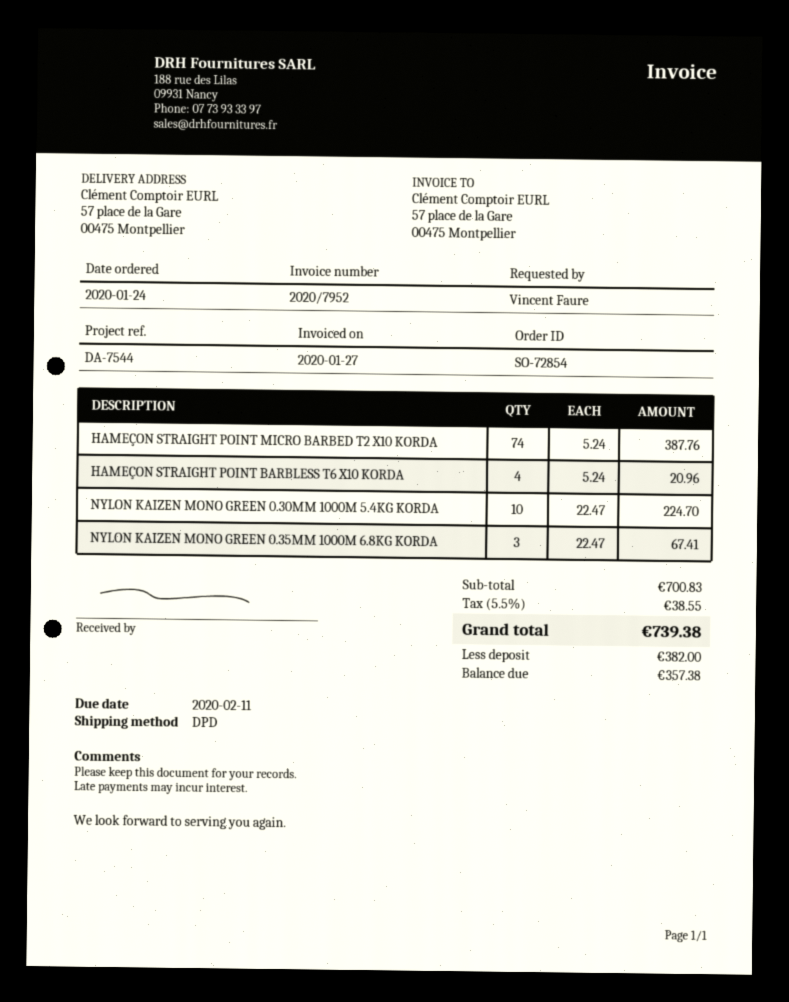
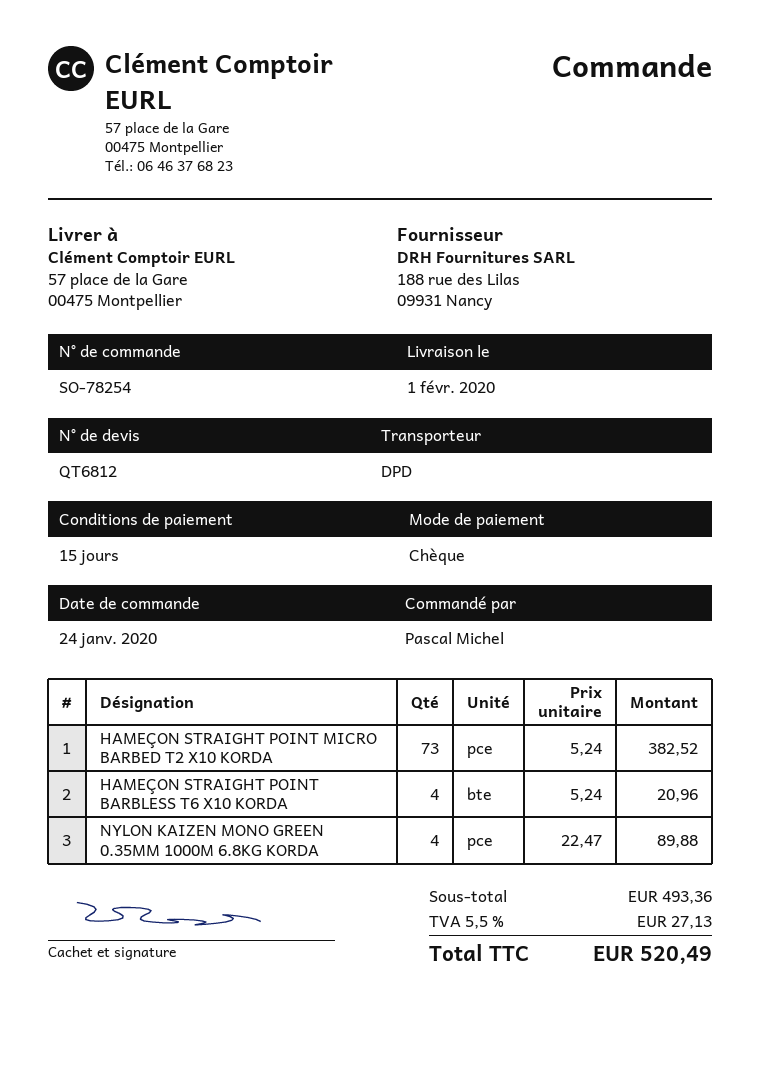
order number: SO-72854 -> SO-78254
ordered by: Vincent Faure -> Pascal Michel
HAMEÇON STRAIGHT POINT MICRO BARBED T2 X10 KORDA: 74 x 5.24 = 387.76 -> 73 x 5.24 = 382.52
NYLON KAIZEN MONO GREEN 0.30MM 1000M 5.4KG KORDA: 10 x 22.47 = 224.70 -> none
NYLON KAIZEN MONO GREEN 0.35MM 1000M 6.8KG KORDA: 3 x 22.47 = 67.41 -> 4 x 22.47 = 89.88
subtotal: 700.83 -> 493.36
tax: 5.5% = 38.55 -> 5.5% = 27.13
total: 739.38 -> 520.49

